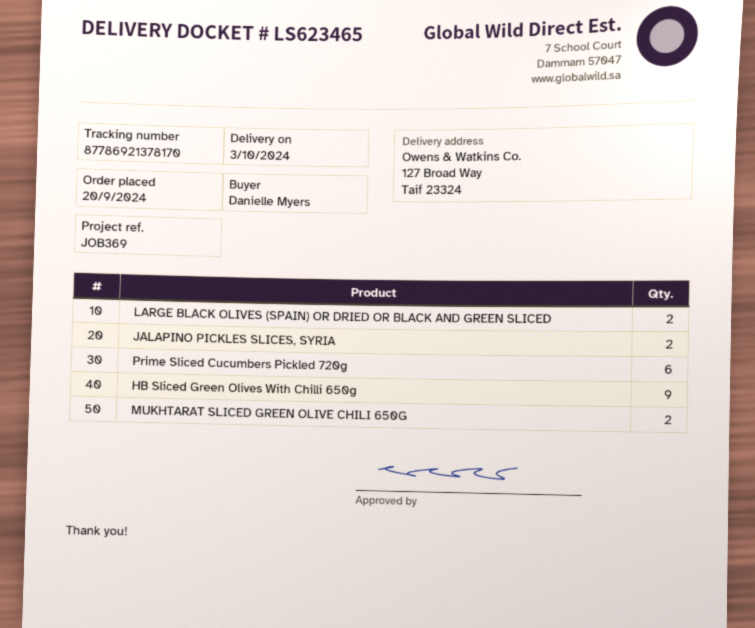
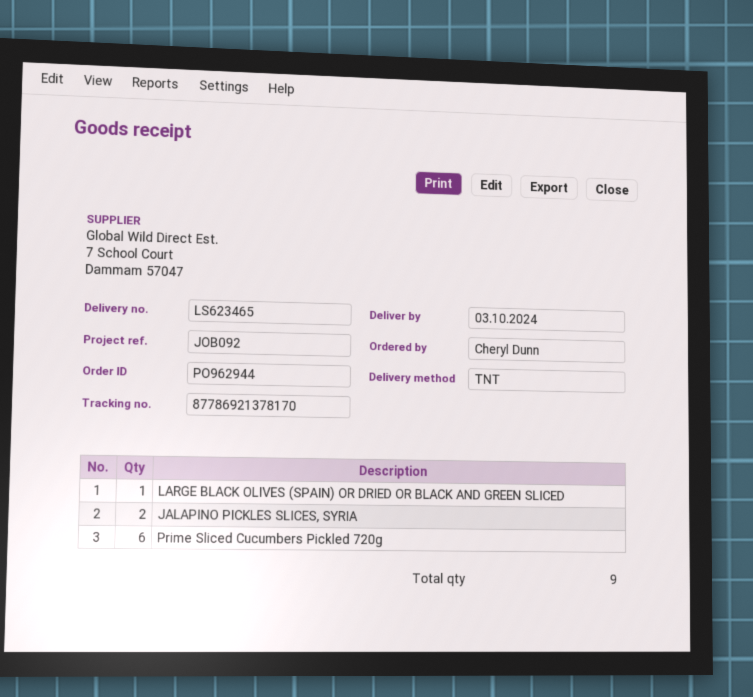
reference: JOB369 -> JOB092
ordered by: Danielle Myers -> Cheryl Dunn
LARGE BLACK OLIVES (SPAIN) OR DRIED OR BLACK AND GREEN SLICED: 2 -> 1
HB Sliced Green Olives With Chilli 650g: 9 -> none
MUKHTARAT SLICED GREEN OLIVE CHILI 650G: 2 -> none

